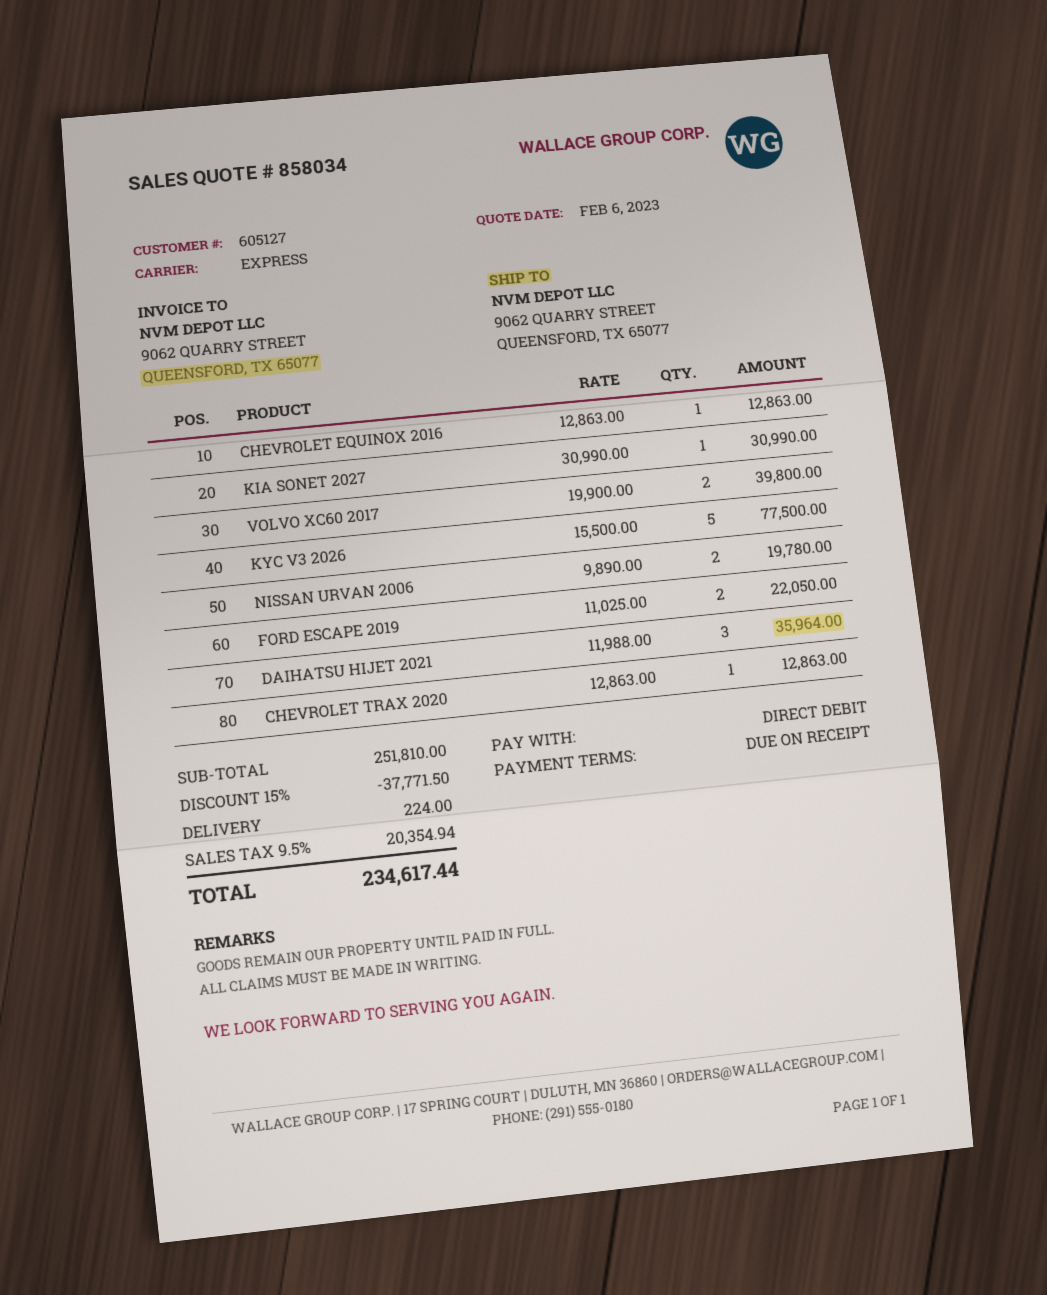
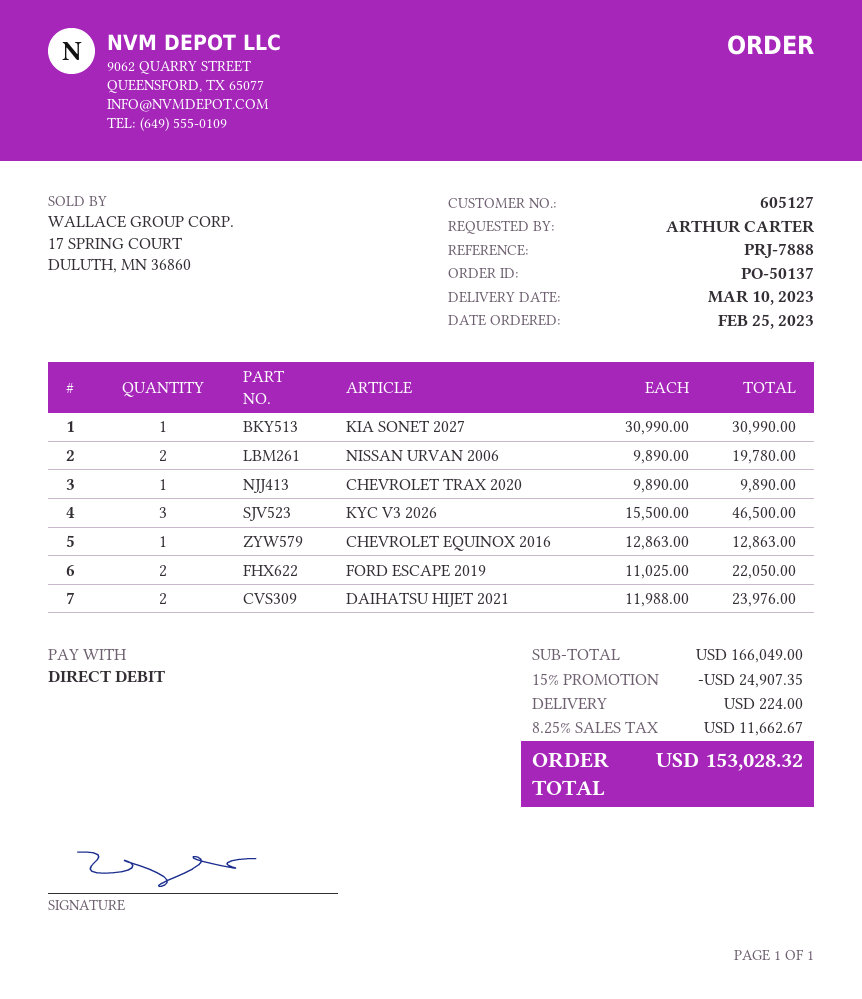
VOLVO XC60 2017: 2 x 19900.00 = 39800.00 -> none
KYC V3 2026: 5 x 15500.00 = 77500.00 -> 3 x 15500.00 = 46500.00
DAIHATSU HIJET 2021: 3 x 11988.00 = 35964.00 -> 2 x 11988.00 = 23976.00
CHEVROLET TRAX 2020: 1 x 12863.00 = 12863.00 -> 1 x 9890.00 = 9890.00
subtotal: 251810.00 -> 166049.00
discount: 15% = 37771.50 -> 15% = 24907.35
tax: 9.5% = 20354.94 -> 8.25% = 11662.67
total: 234617.44 -> 153028.32

